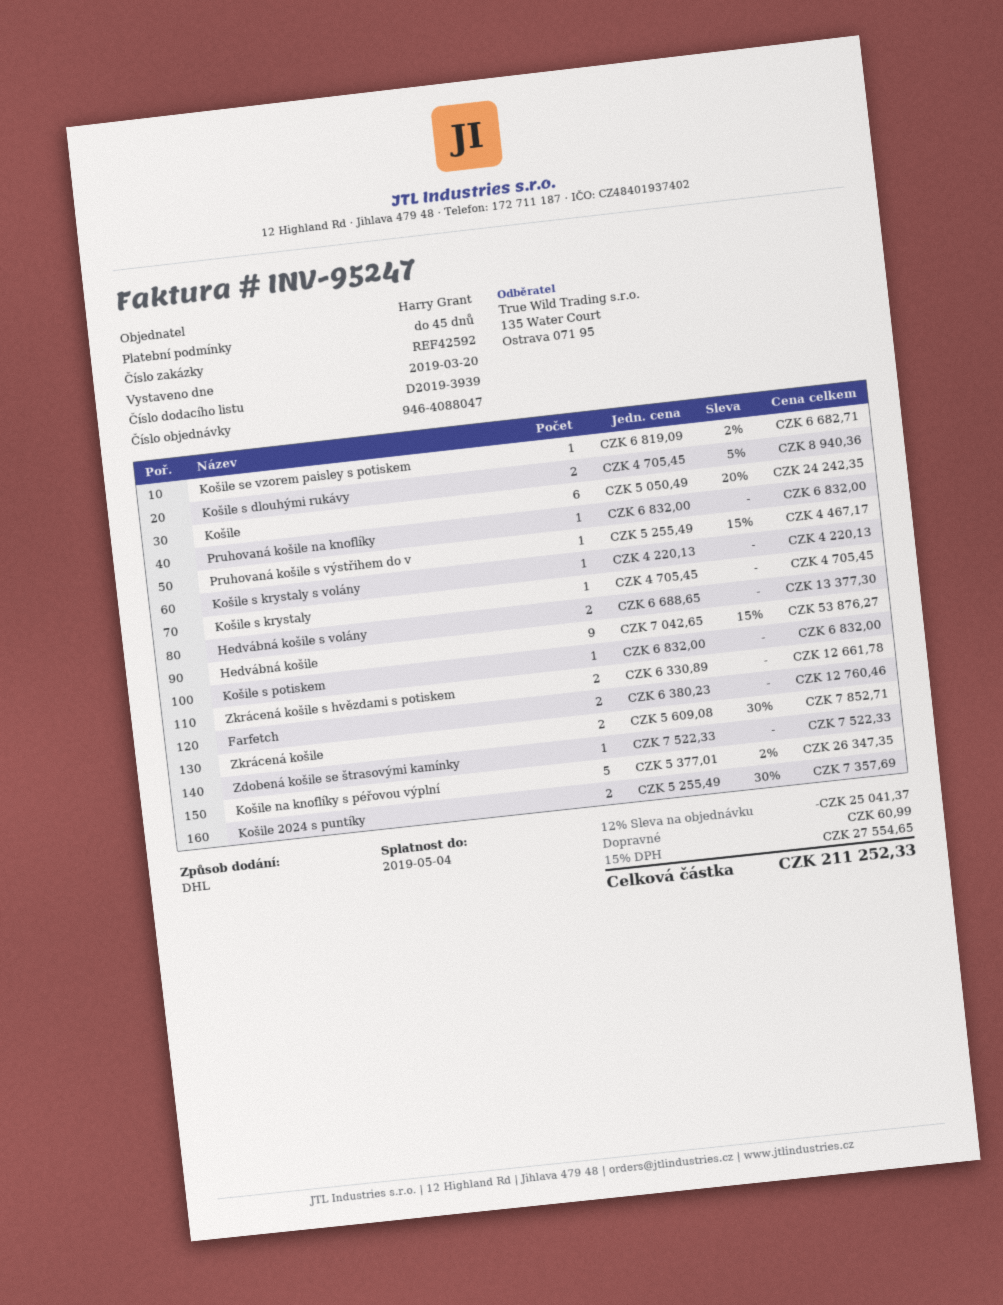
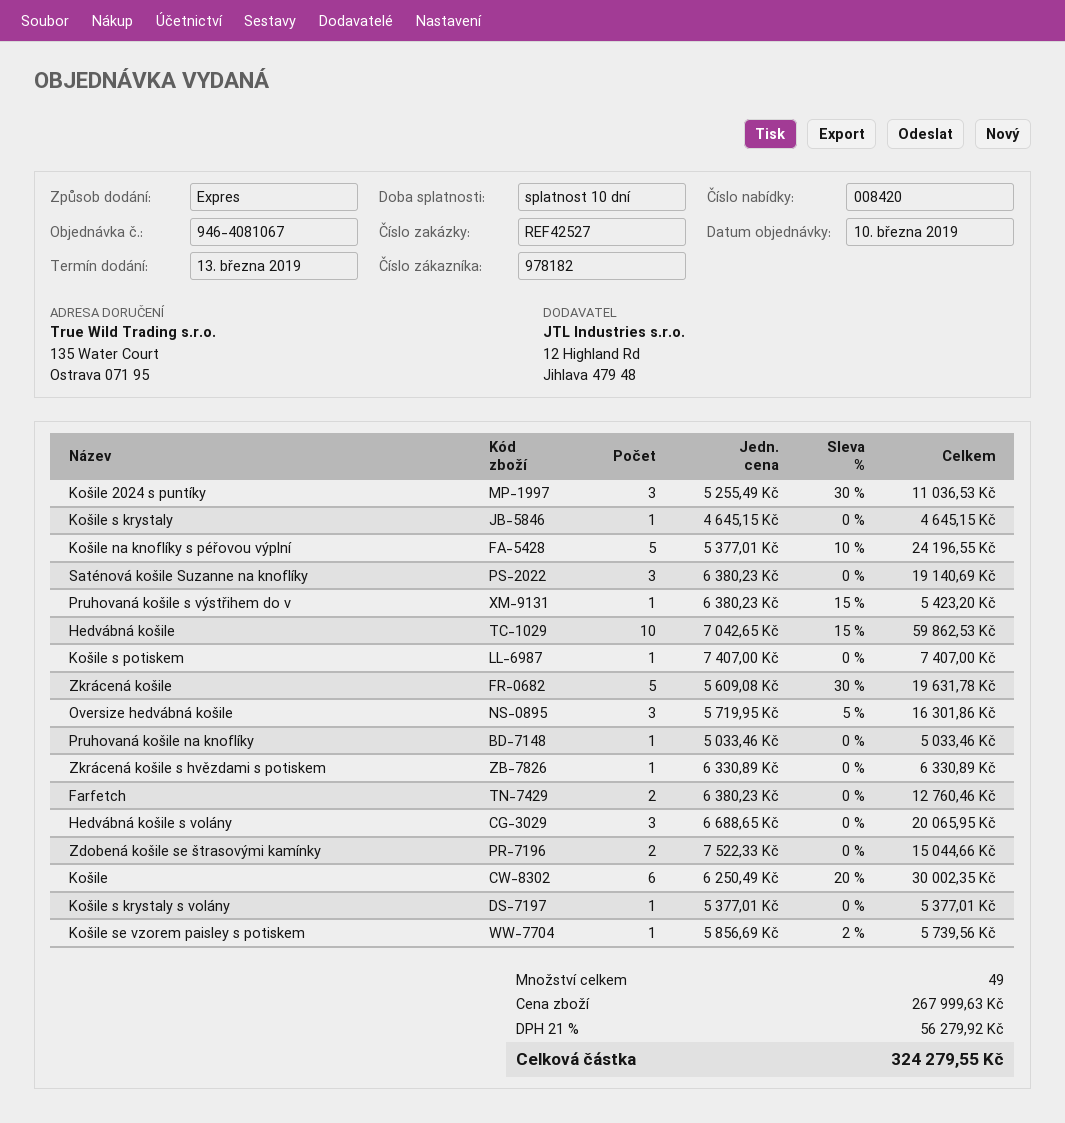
order number: 946-4088047 -> 946-4081067
payment terms: 45 days -> 10 days
reference: REF42592 -> REF42527
shipping method: DHL -> express
Košile se vzorem paisley s potiskem: 1 x 6819.09 - 2% = 6682.71 -> 1 x 5856.69 - 2% = 5739.56
Košile s dlouhými rukávy: 2 x 4705.45 - 5% = 8940.36 -> none
Košile: 6 x 5050.49 - 20% = 24242.35 -> 6 x 6250.49 - 20% = 30002.35
Pruhovaná košile na knoflíky: 1 x 6832.00 = 6832.00 -> 1 x 5033.46 = 5033.46
Pruhovaná košile s výstřihem do v: 1 x 5255.49 - 15% = 4467.17 -> 1 x 6380.23 - 15% = 5423.20
Košile s krystaly s volány: 1 x 4220.13 = 4220.13 -> 1 x 5377.01 = 5377.01
Košile s krystaly: 1 x 4705.45 = 4705.45 -> 1 x 4645.15 = 4645.15
Hedvábná košile s volány: 2 x 6688.65 = 13377.30 -> 3 x 6688.65 = 20065.95
Hedvábná košile: 9 x 7042.65 - 15% = 53876.27 -> 10 x 7042.65 - 15% = 59862.53
Košile s potiskem: 1 x 6832.00 = 6832.00 -> 1 x 7407.00 = 7407.00
Zkrácená košile s hvězdami s potiskem: 2 x 6330.89 = 12661.78 -> 1 x 6330.89 = 6330.89
Zkrácená košile: 2 x 5609.08 - 30% = 7852.71 -> 5 x 5609.08 - 30% = 19631.78
Zdobená košile se štrasovými kamínky: 1 x 7522.33 = 7522.33 -> 2 x 7522.33 = 15044.66
Košile na knoflíky s péřovou výplní: 5 x 5377.01 - 2% = 26347.35 -> 5 x 5377.01 - 10% = 24196.55
Košile 2024 s puntíky: 2 x 5255.49 - 30% = 7357.69 -> 3 x 5255.49 - 30% = 11036.53
Saténová košile Suzanne na knoflíky: none -> 3 x 6380.23 = 19140.69
Oversize hedvábná košile: none -> 3 x 5719.95 - 5% = 16301.86
discount: 12% = 25041.37 -> none
shipping: 60.99 -> none
tax: 15% = 27554.65 -> 21% = 56279.92
total: 211252.33 -> 324279.55

